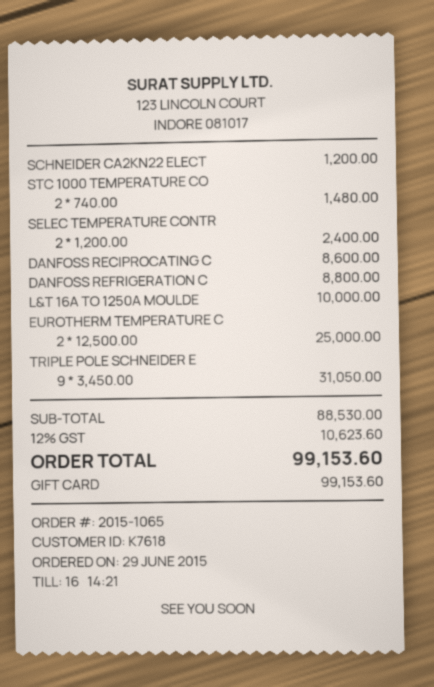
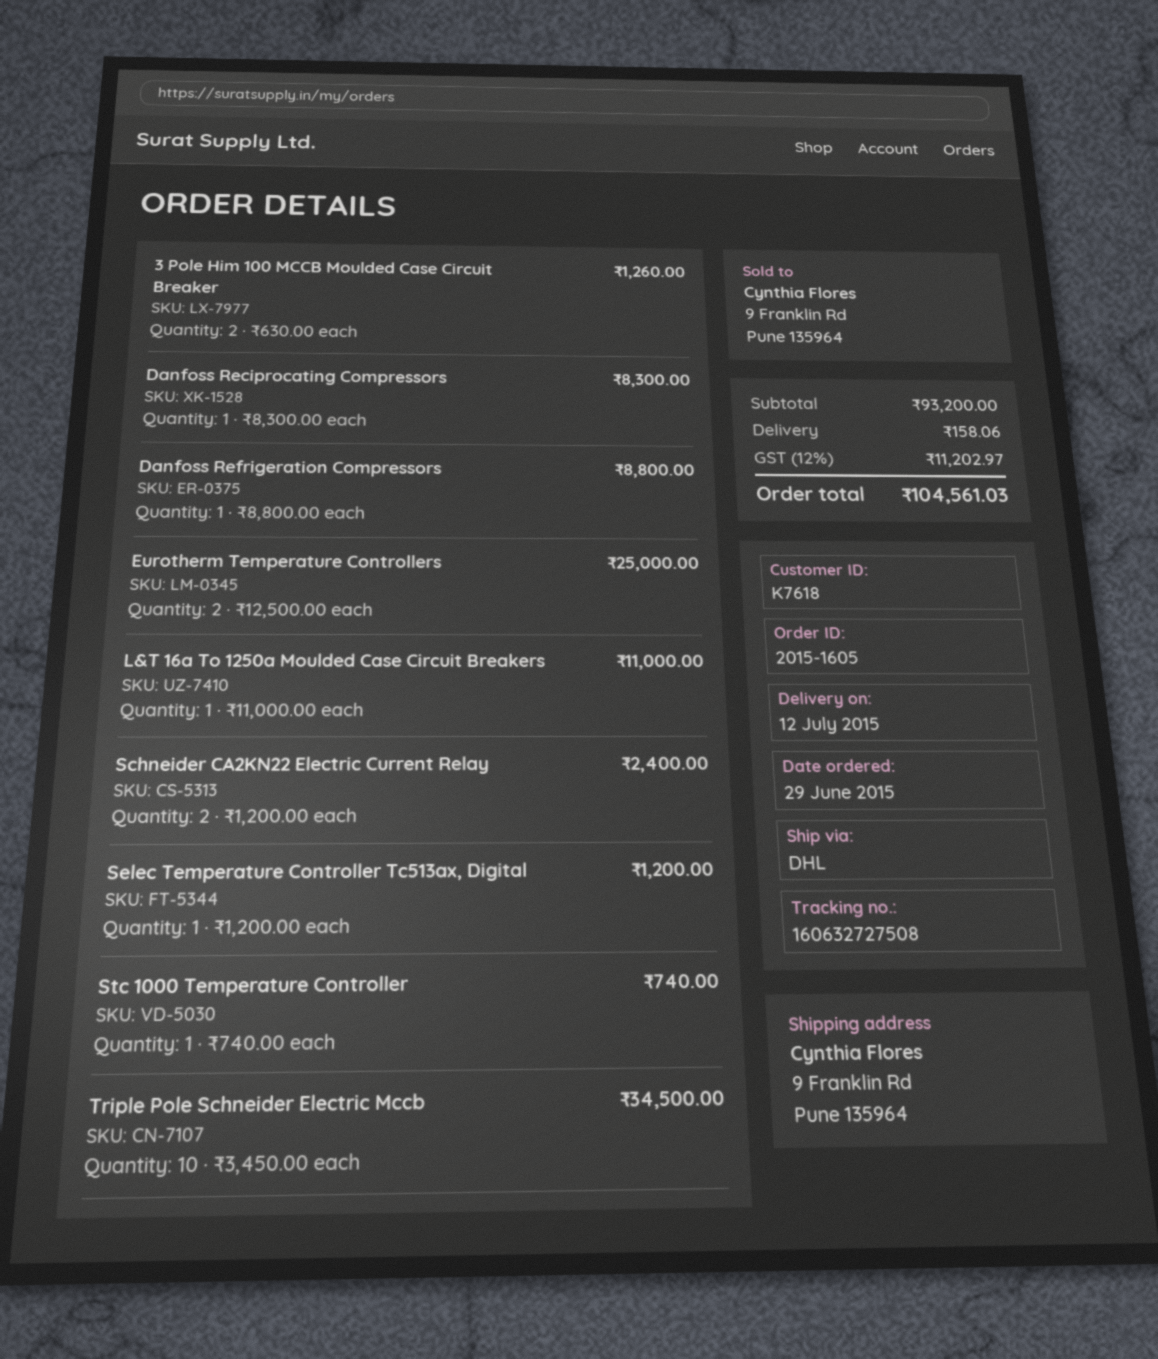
order number: 2015-1065 -> 2015-1605
SCHNEIDER CA2KN22 ELECT: 1 x 1200.00 = 1200.00 -> 2 x 1200.00 = 2400.00
STC 1000 TEMPERATURE CO: 2 x 740.00 = 1480.00 -> 1 x 740.00 = 740.00
SELEC TEMPERATURE CONTR: 2 x 1200.00 = 2400.00 -> 1 x 1200.00 = 1200.00
DANFOSS RECIPROCATING C: 1 x 8600.00 = 8600.00 -> 1 x 8300.00 = 8300.00
L&T 16A TO 1250A MOULDE: 1 x 10000.00 = 10000.00 -> 1 x 11000.00 = 11000.00
TRIPLE POLE SCHNEIDER E: 9 x 3450.00 = 31050.00 -> 10 x 3450.00 = 34500.00
3 Pole Him 100 MCCB Moulded Case Circuit Breaker: none -> 2 x 630.00 = 1260.00
subtotal: 88530.00 -> 93200.00
shipping: none -> 158.06
tax: 12% = 10623.60 -> 12% = 11202.97
total: 99153.60 -> 104561.03

